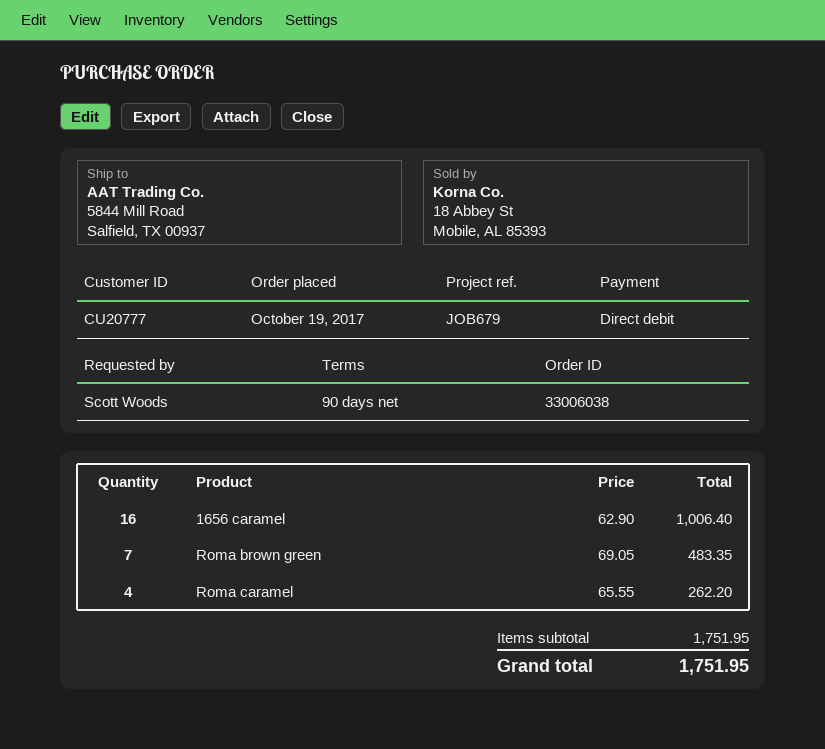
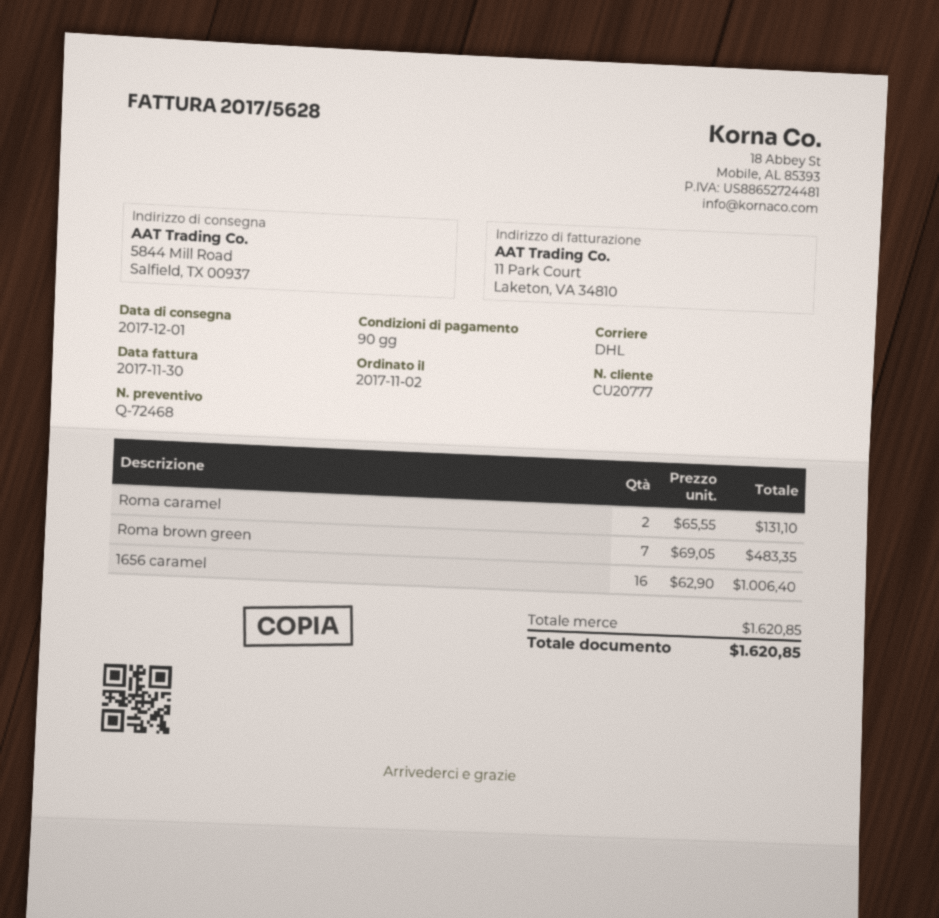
order date: 2017-10-19 -> 2017-11-02
Roma caramel: 4 x 65.55 = 262.20 -> 2 x 65.55 = 131.10
subtotal: 1751.95 -> 1620.85
total: 1751.95 -> 1620.85

